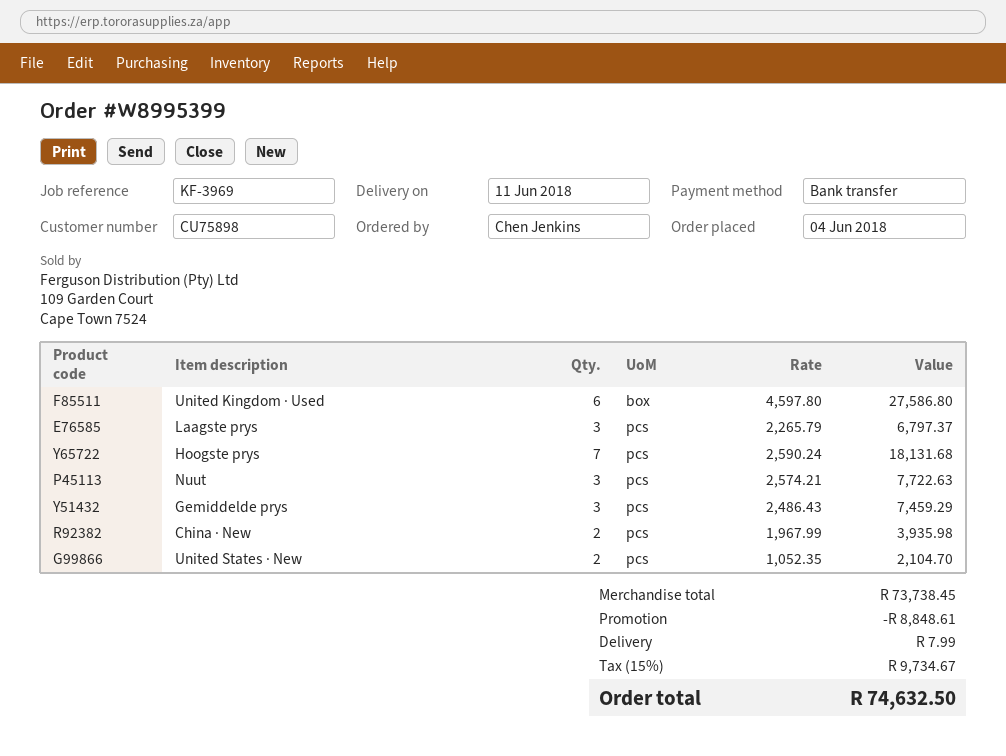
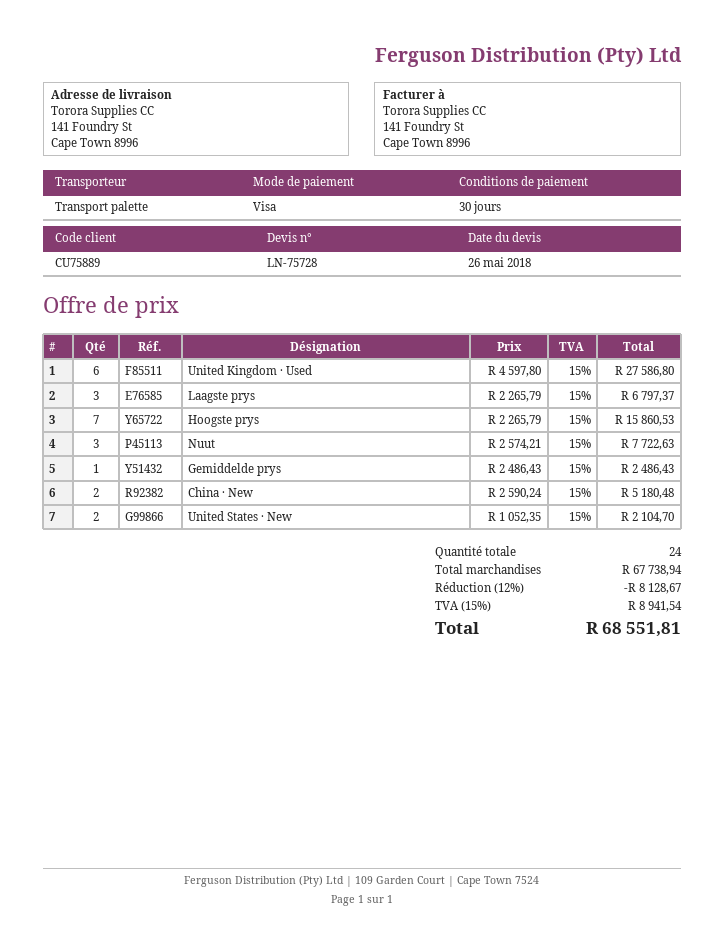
customer number: CU75898 -> CU75889
payment method: bank transfer -> Visa
Hoogste prys: 7 x 2590.24 = 18131.68 -> 7 x 2265.79 = 15860.53
Gemiddelde prys: 3 x 2486.43 = 7459.29 -> 1 x 2486.43 = 2486.43
China · New: 2 x 1967.99 = 3935.98 -> 2 x 2590.24 = 5180.48
subtotal: 73738.45 -> 67738.94
discount: 8848.61 -> 8128.67
shipping: 7.99 -> none
tax: 15% = 9734.67 -> 15% = 8941.54
total: 74632.50 -> 68551.81

